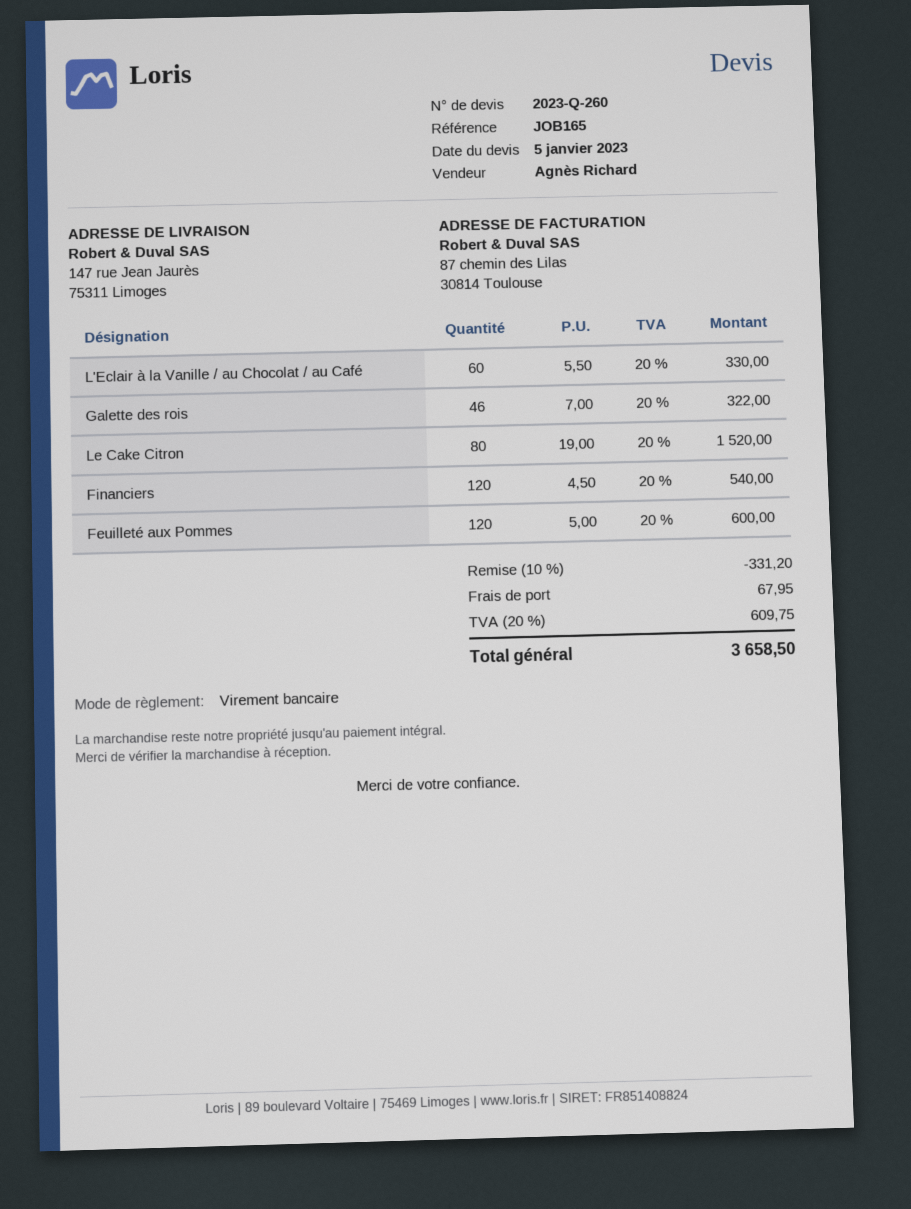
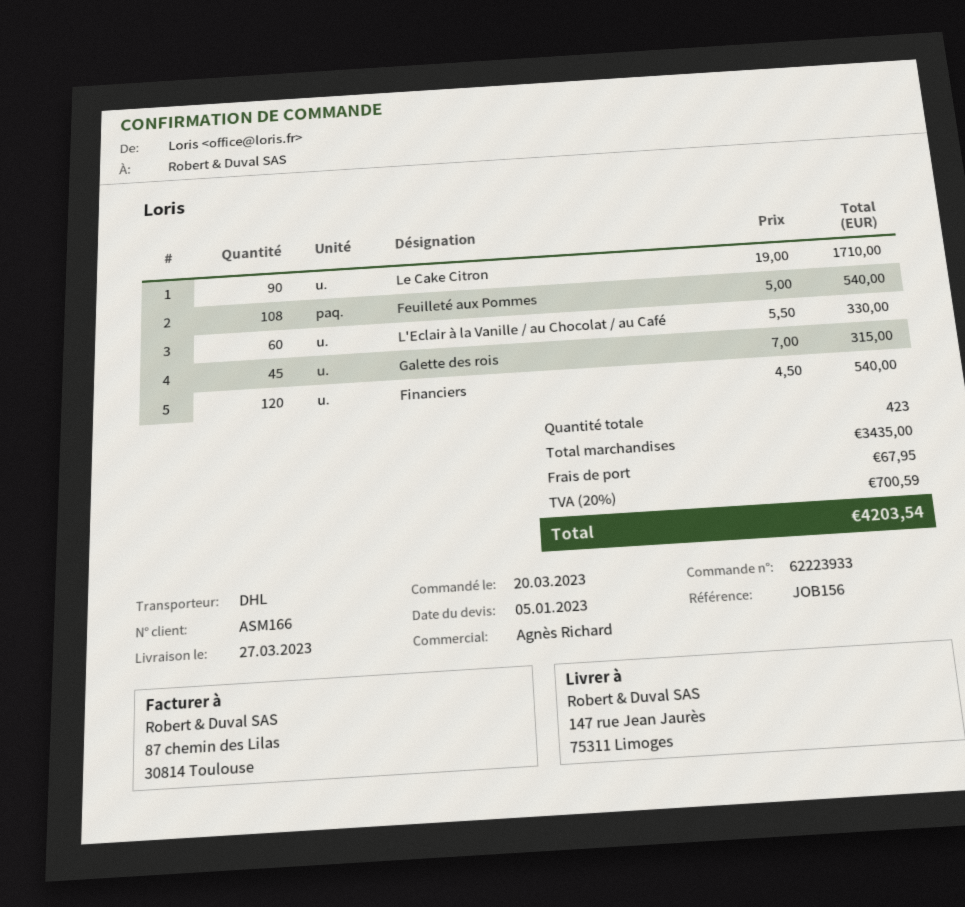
reference: JOB165 -> JOB156
Galette des rois: 46 x 7.00 = 322.00 -> 45 x 7.00 = 315.00
Le Cake Citron: 80 x 19.00 = 1520.00 -> 90 x 19.00 = 1710.00
Feuilleté aux Pommes: 120 x 5.00 = 600.00 -> 108 x 5.00 = 540.00
discount: 10% = 331.20 -> none
tax: 20% = 609.75 -> 20% = 700.59
total: 3658.50 -> 4203.54

